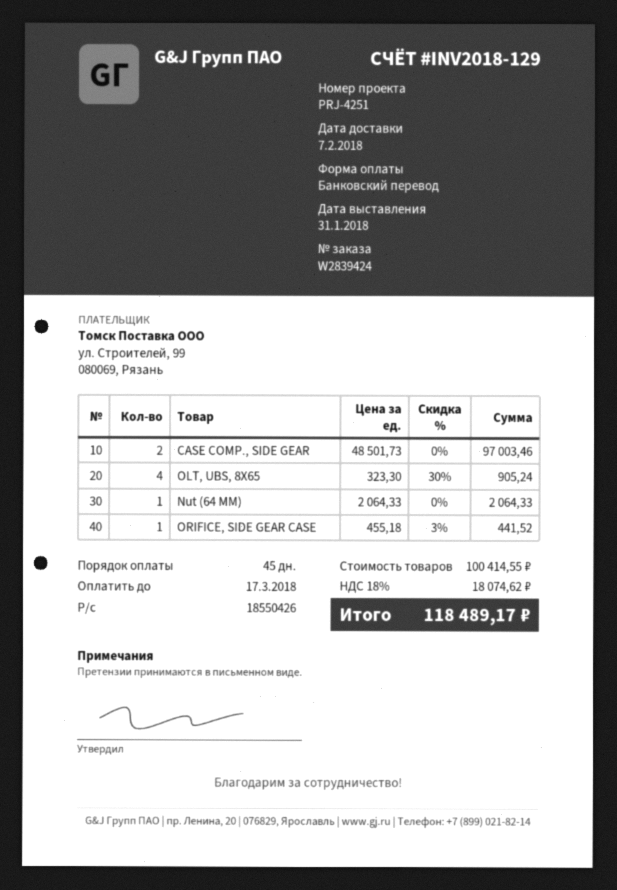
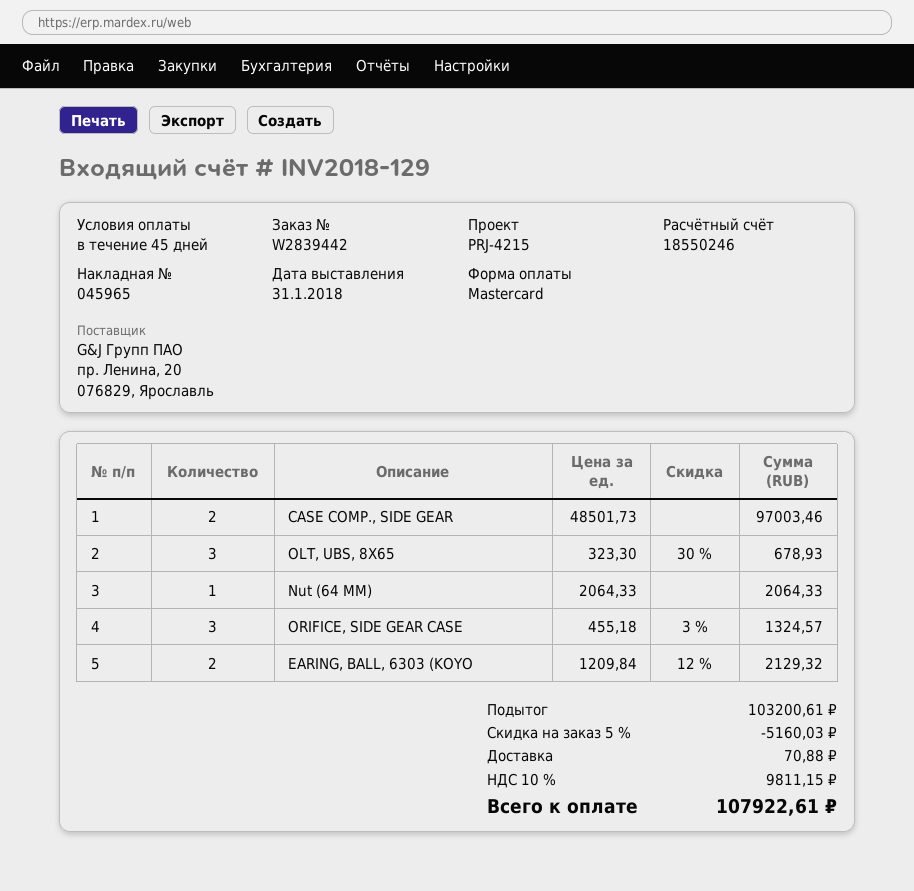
order number: W2839424 -> W2839442
reference: PRJ-4251 -> PRJ-4215
payment method: bank transfer -> Mastercard
bank account: 18550426 -> 18550246
OLT, UBS, 8X65: 4 x 323.30 - 30% = 905.24 -> 3 x 323.30 - 30% = 678.93
ORIFICE, SIDE GEAR CASE: 1 x 455.18 - 3% = 441.52 -> 3 x 455.18 - 3% = 1324.57
EARING, BALL, 6303 (KOYO: none -> 2 x 1209.84 - 12% = 2129.32
subtotal: 100414.55 -> 103200.61
discount: none -> 5% = 5160.03
shipping: none -> 70.88
tax: 18% = 18074.62 -> 10% = 9811.15
total: 118489.17 -> 107922.61

